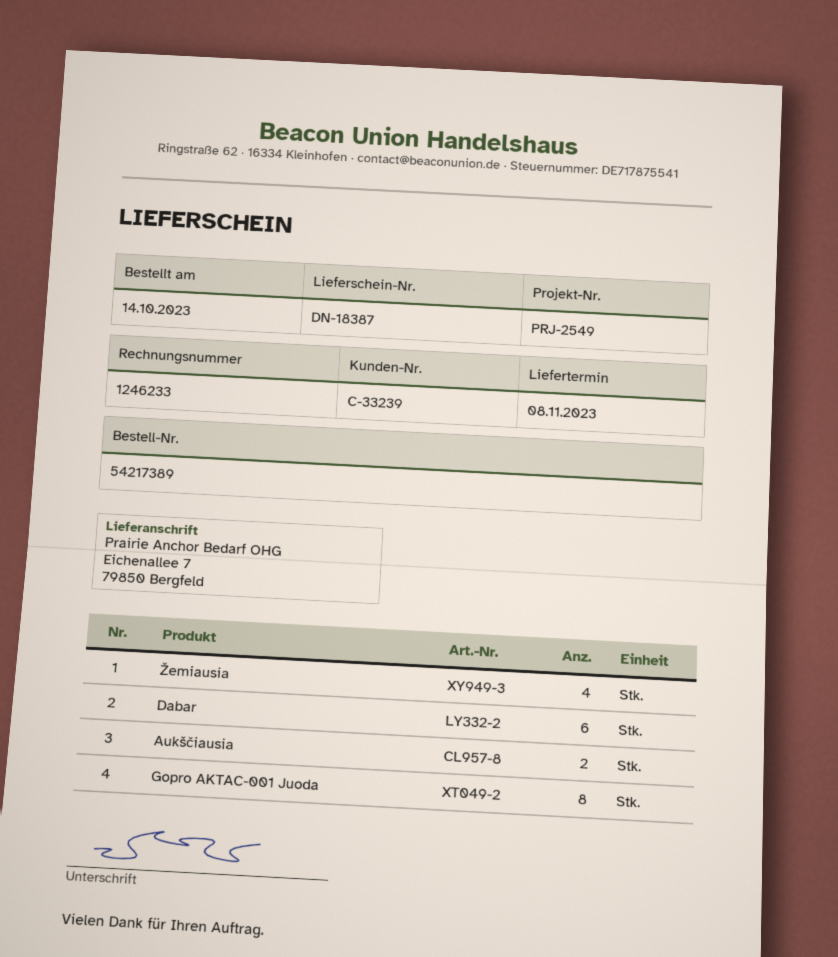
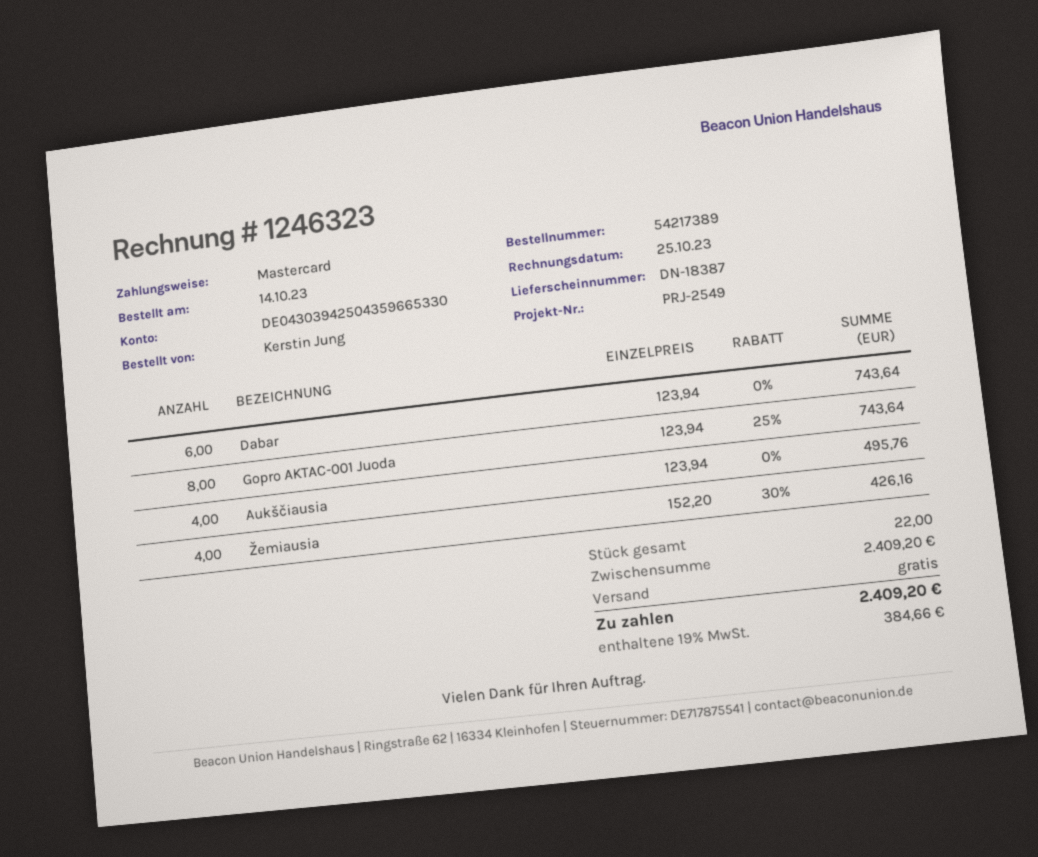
invoice number: 1246233 -> 1246323
Aukščiausia: 2 -> 4

